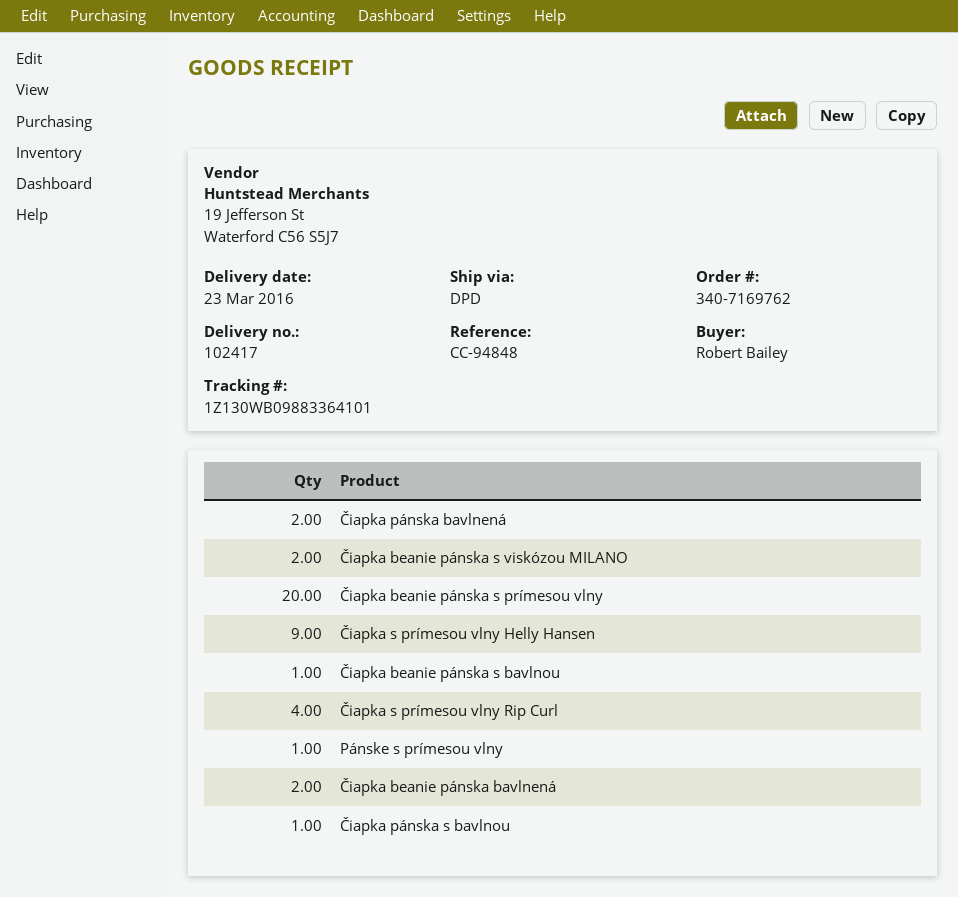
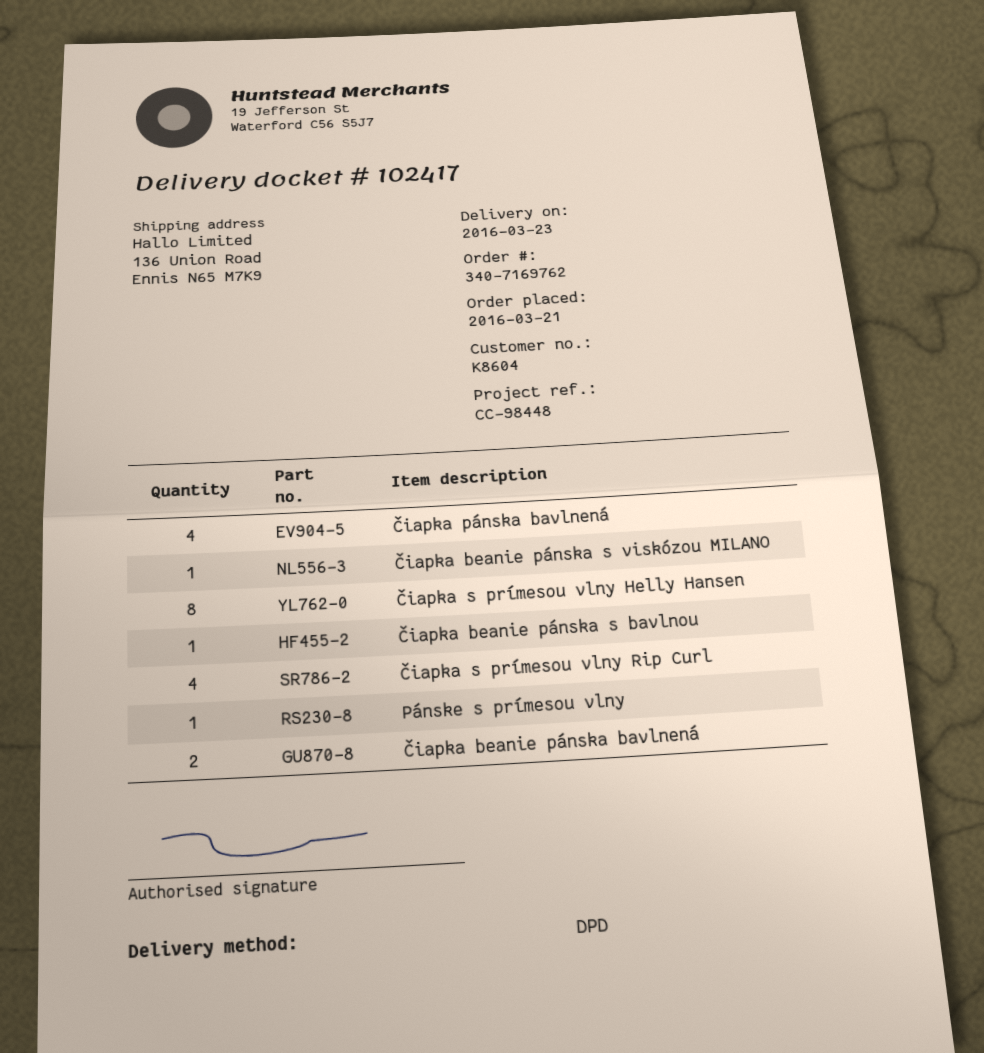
reference: CC-94848 -> CC-98448
Čiapka pánska bavlnená: 2 -> 4
Čiapka beanie pánska s viskózou MILANO: 2 -> 1
Čiapka beanie pánska s prímesou vlny: 20 -> none
Čiapka s prímesou vlny Helly Hansen: 9 -> 8
Čiapka pánska s bavlnou: 1 -> none

